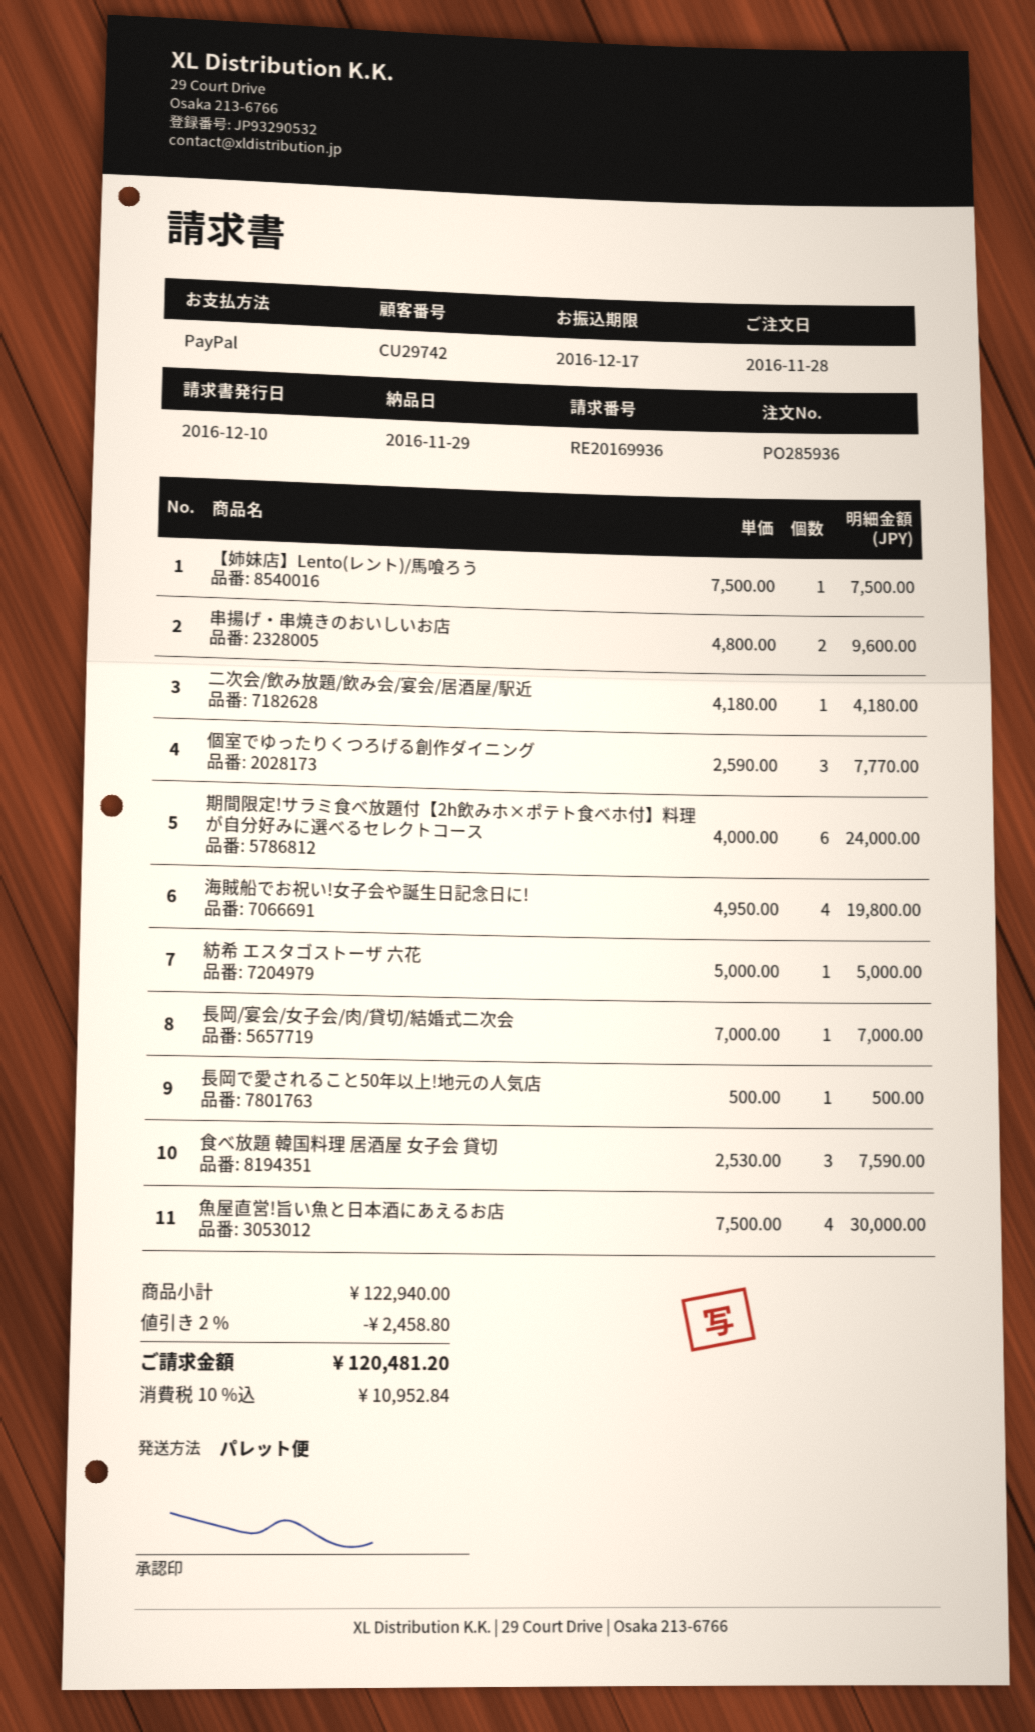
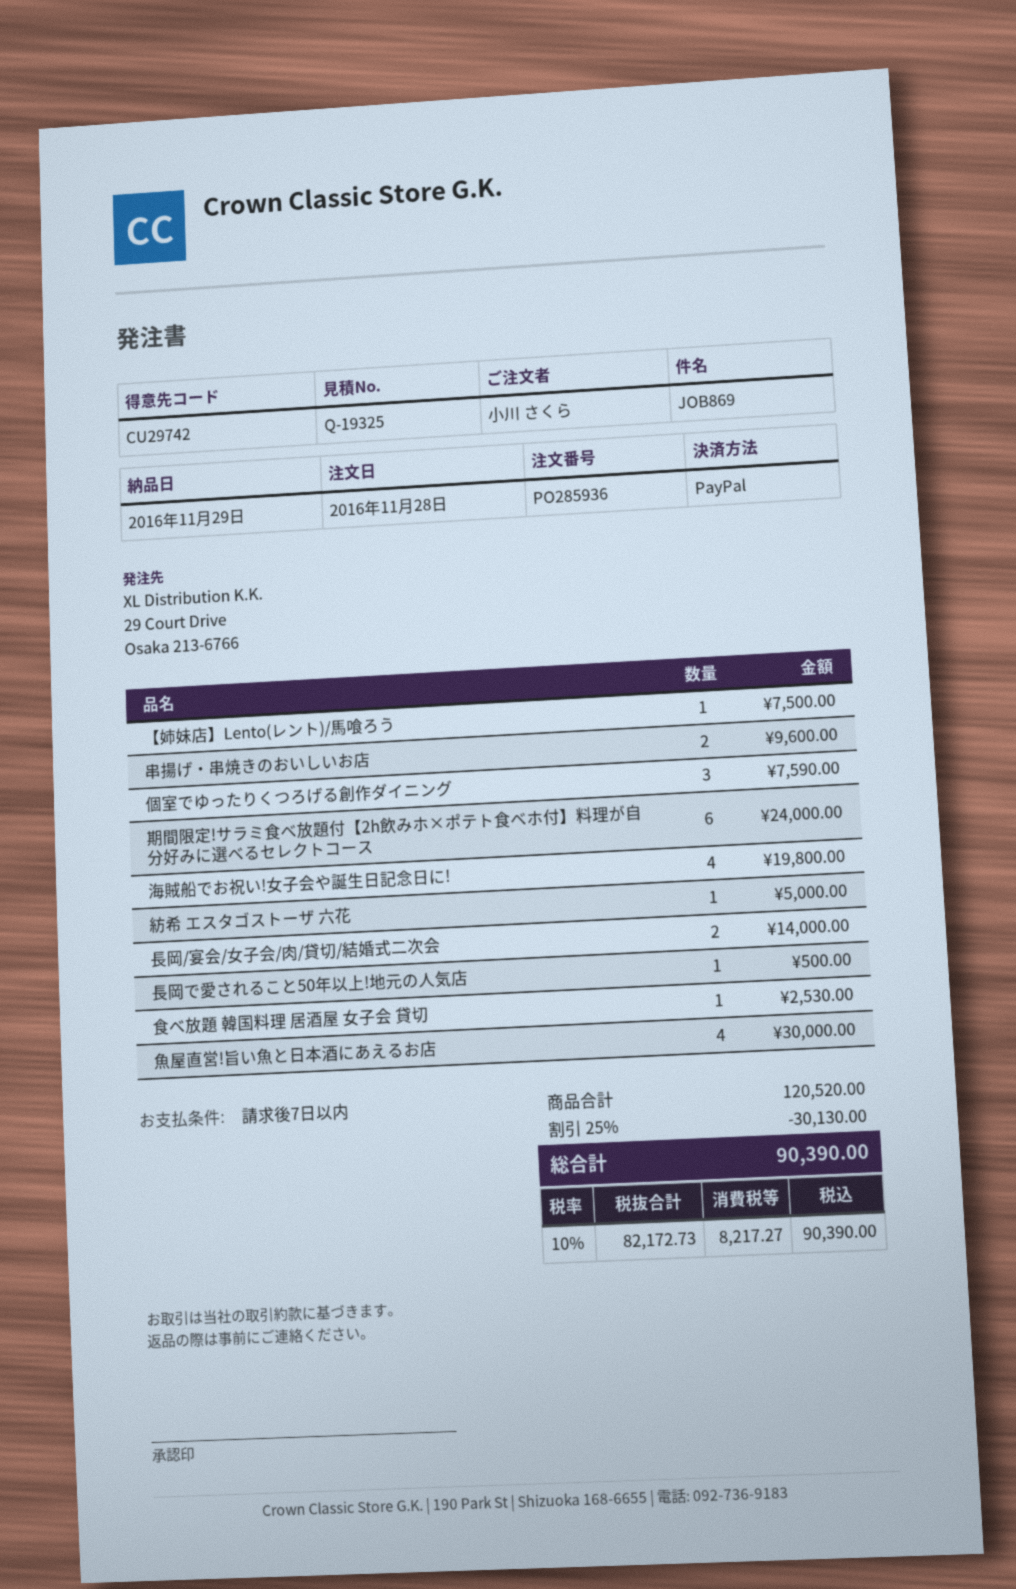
二次会/飲み放題/飲み会/宴会/居酒屋/駅近: 1 for 4180.00 -> none
個室でゆったりくつろげる創作ダイニング: 3 for 7770.00 -> 3 for 7590.00
長岡/宴会/女子会/肉/貸切/結婚式二次会: 1 for 7000.00 -> 2 for 14000.00
食べ放題 韓国料理 居酒屋 女子会 貸切: 3 for 7590.00 -> 1 for 2530.00
subtotal: 122940.00 -> 120520.00
discount: 2% = 2458.80 -> 25% = 30130.00
tax: 10% = 10952.84 -> 10% = 8217.27
total: 120481.20 -> 90390.00

